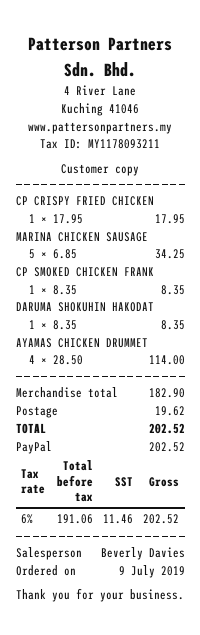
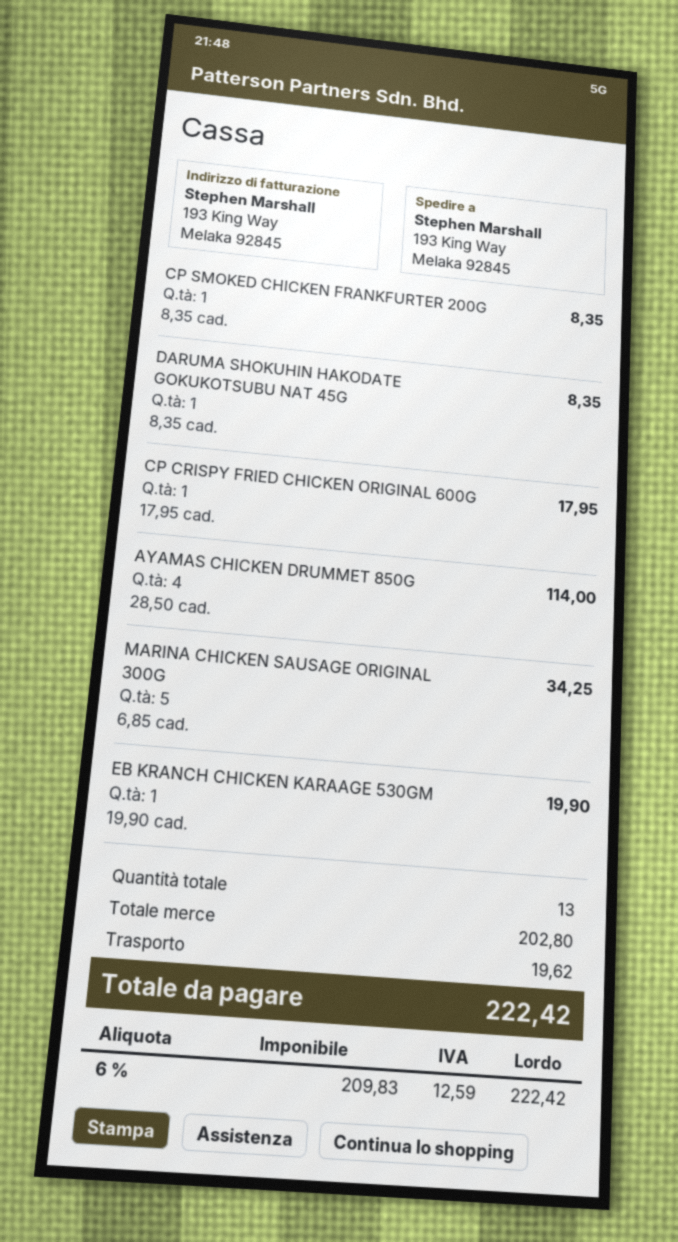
EB KRANCH CHICKEN KARAAGE 530GM: none -> 1 x 19.90 = 19.90
subtotal: 182.90 -> 202.80
net: 191.06 -> 209.83
tax: 6% = 11.46 -> 6% = 12.59
total: 202.52 -> 222.42

